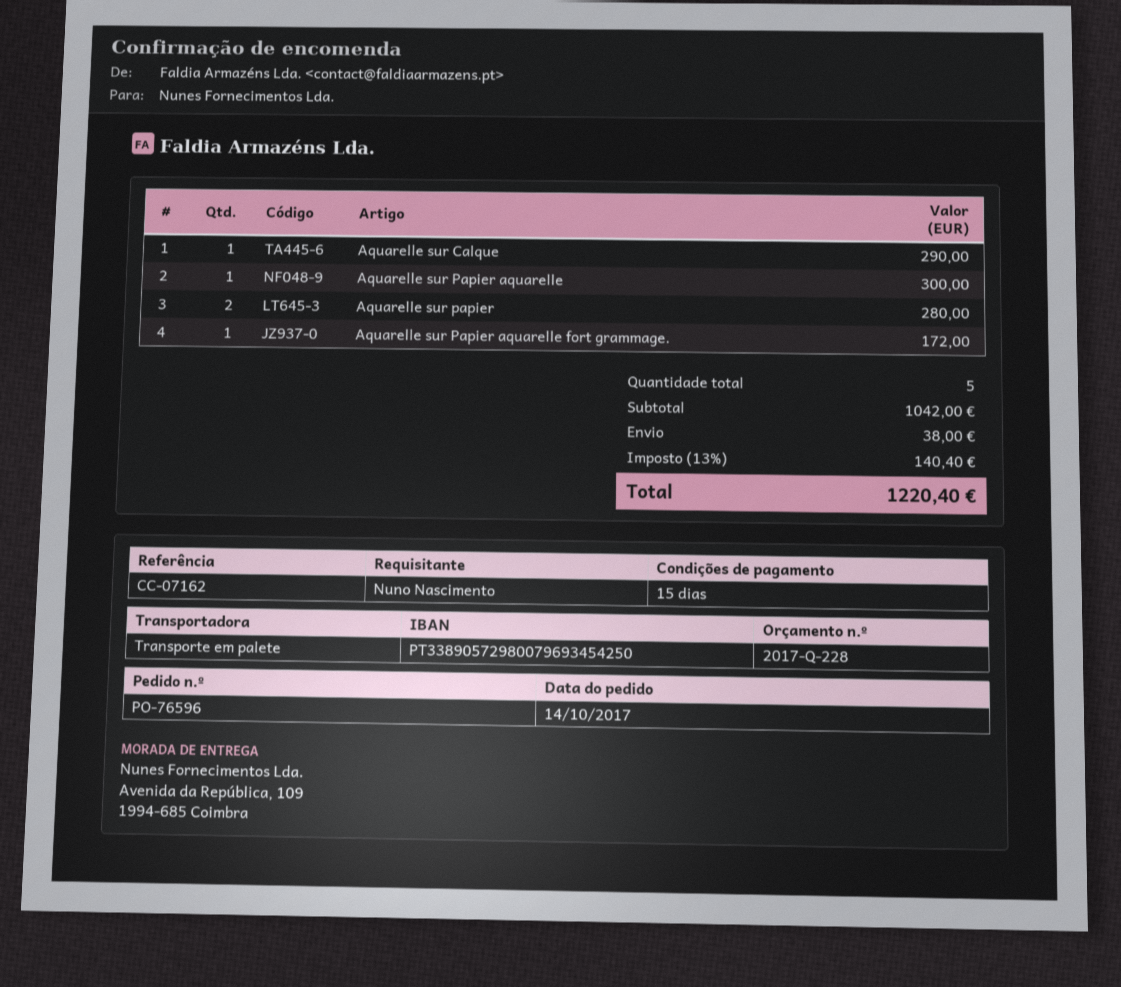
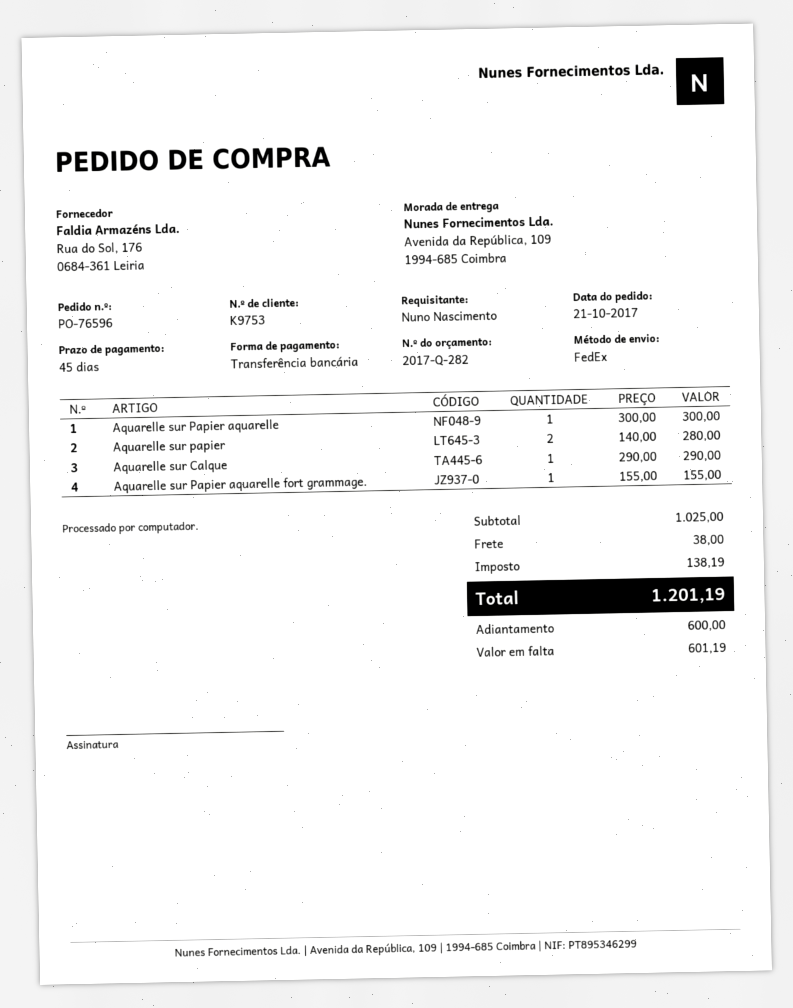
quote number: 2017-Q-228 -> 2017-Q-282
order date: 2017-10-14 -> 2017-10-21
payment terms: 15 days -> 45 days
shipping method: pallet freight -> FedEx
Aquarelle sur Papier aquarelle fort grammage.: 1 for 172.00 -> 1 for 155.00
subtotal: 1042.00 -> 1025.00
tax: 140.40 -> 138.19
total: 1220.40 -> 1201.19

